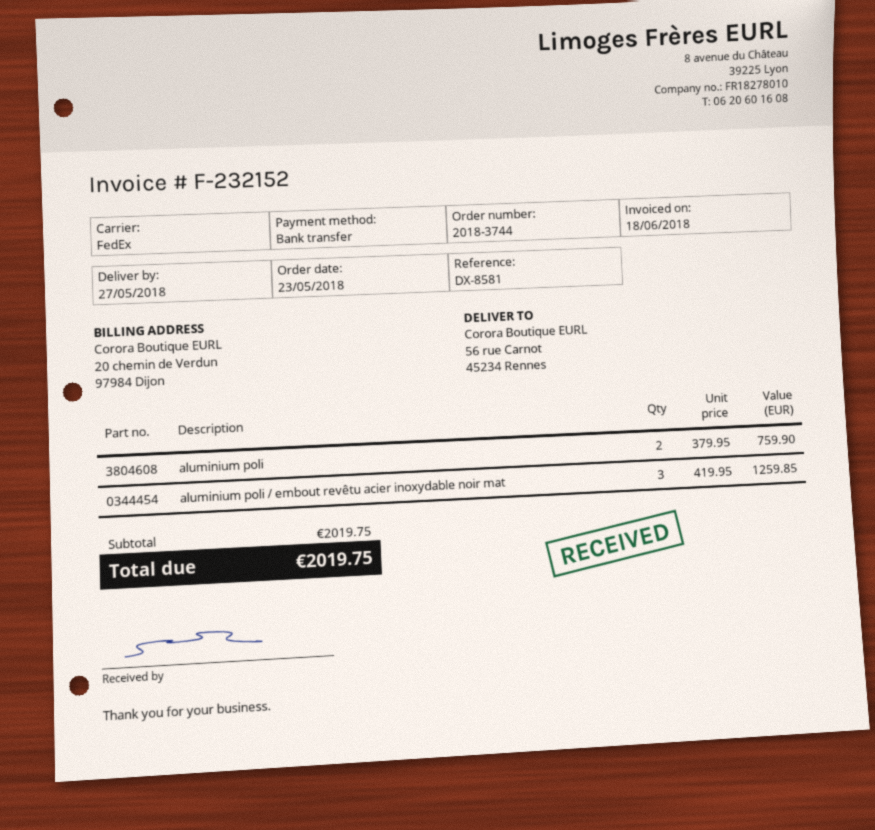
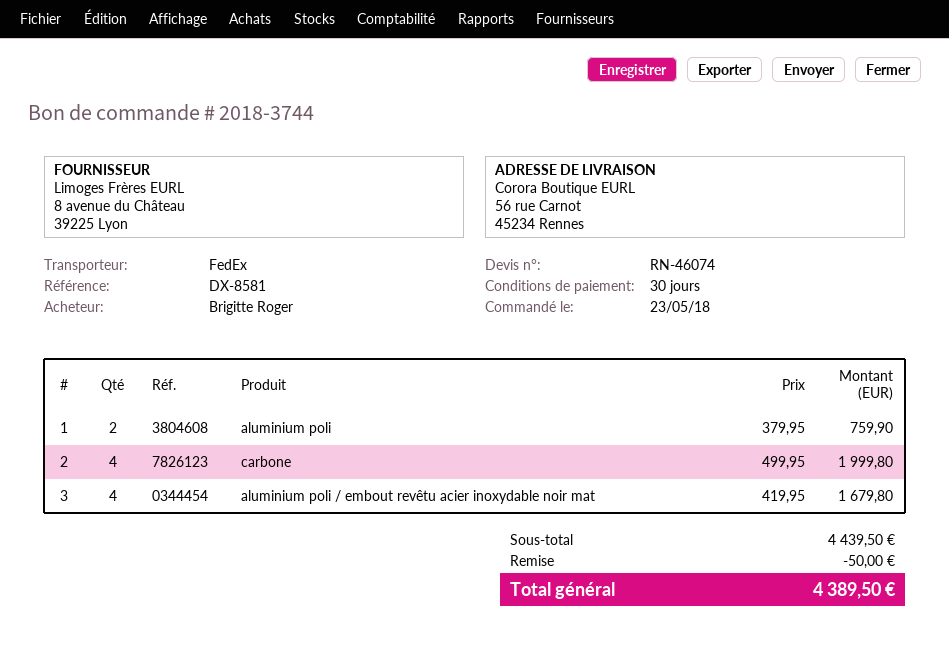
aluminium poli / embout revêtu acier inoxydable noir mat: 3 x 419.95 = 1259.85 -> 4 x 419.95 = 1679.80
carbone: none -> 4 x 499.95 = 1999.80
subtotal: 2019.75 -> 4439.50
discount: none -> 50.00
total: 2019.75 -> 4389.50

